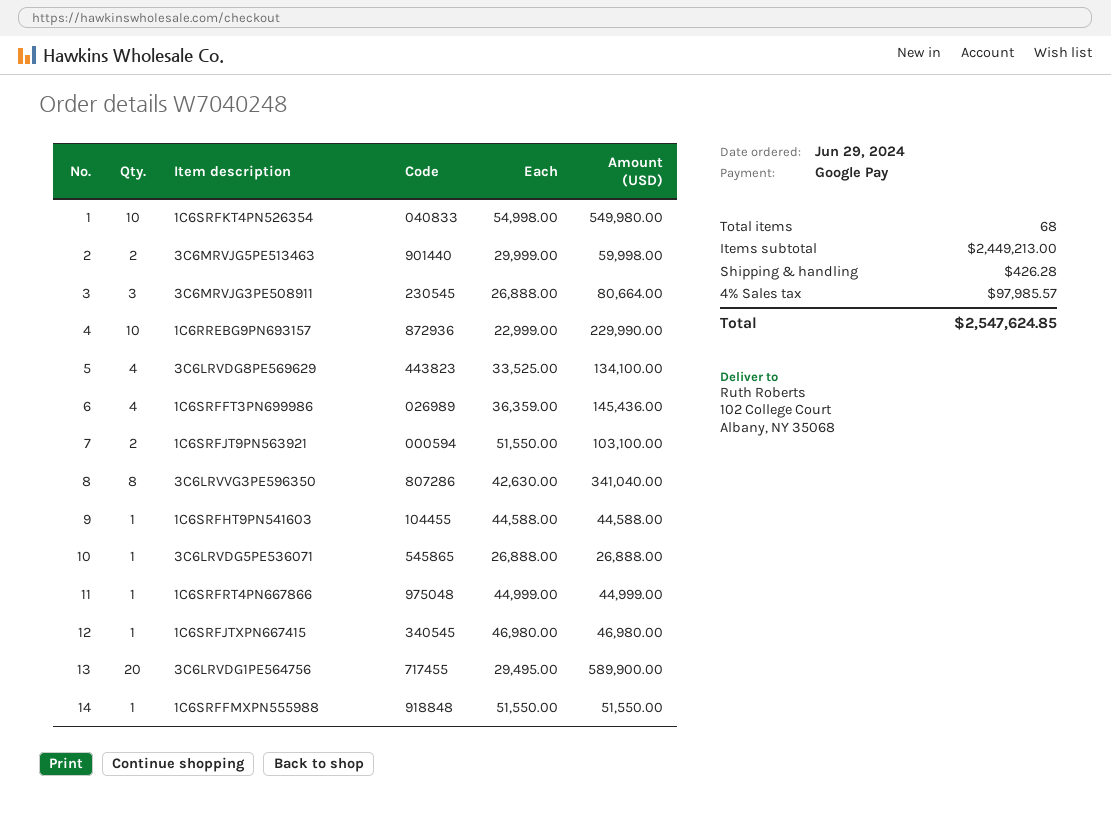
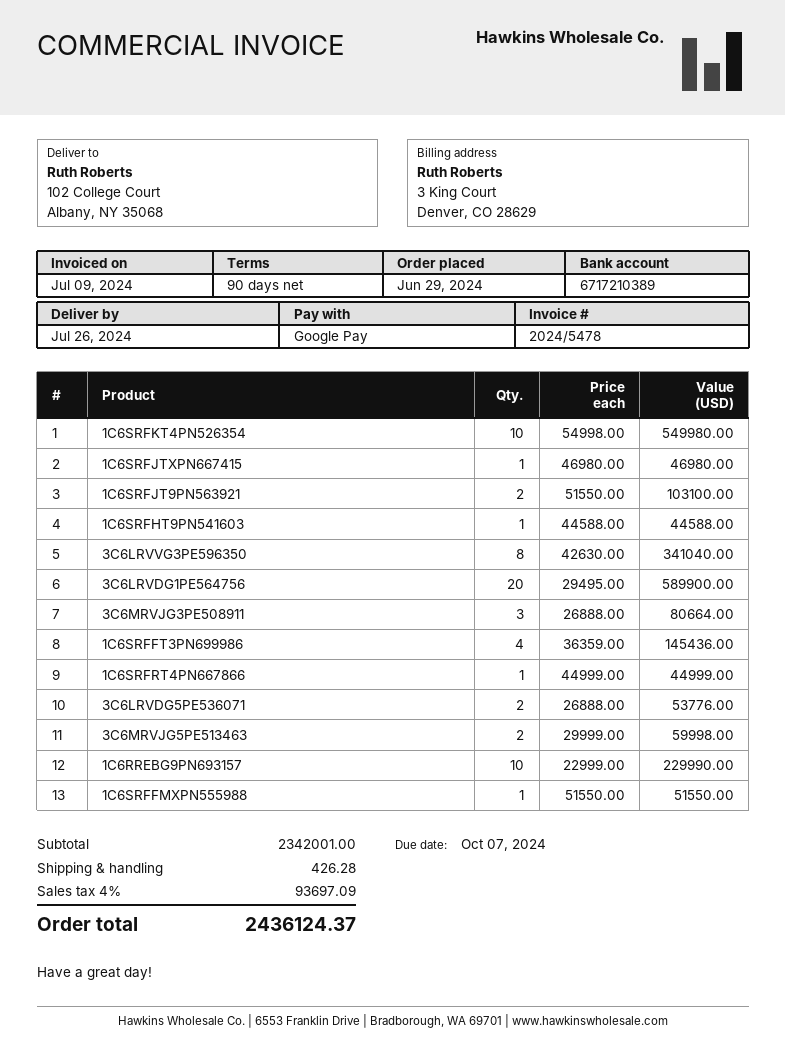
3C6LRVDG8PE569629: 4 x 33525.00 = 134100.00 -> none
3C6LRVDG5PE536071: 1 x 26888.00 = 26888.00 -> 2 x 26888.00 = 53776.00
subtotal: 2449213.00 -> 2342001.00
tax: 4% = 97985.57 -> 4% = 93697.09
total: 2547624.85 -> 2436124.37

